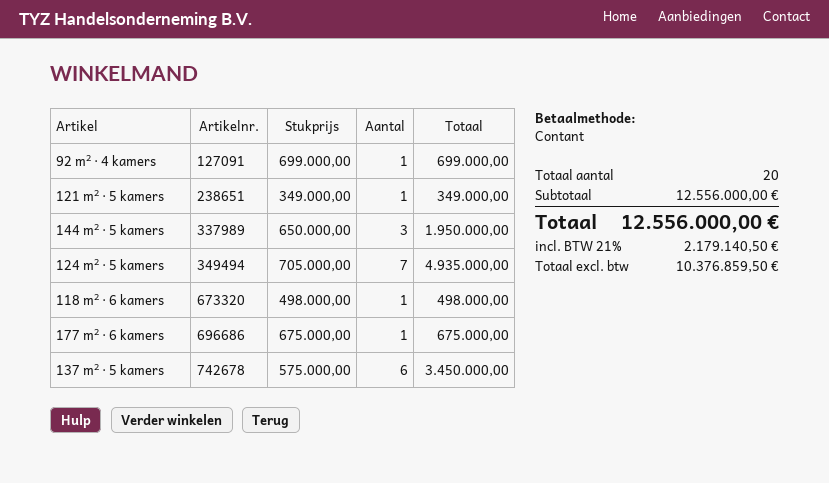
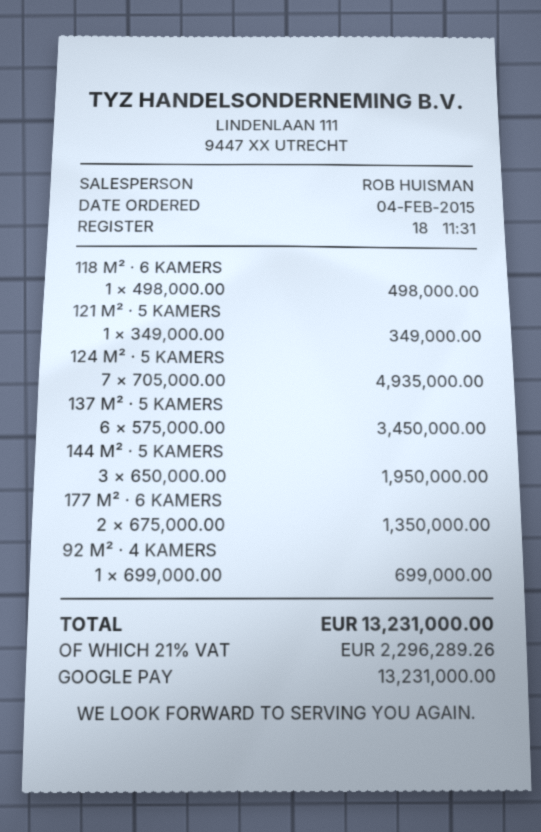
payment method: cash -> Google Pay
177 m² · 6 kamers: 1 x 675000.00 = 675000.00 -> 2 x 675000.00 = 1350000.00
tax: 21% = 2179140.50 -> 21% = 2296289.26
total: 12556000.00 -> 13231000.00

